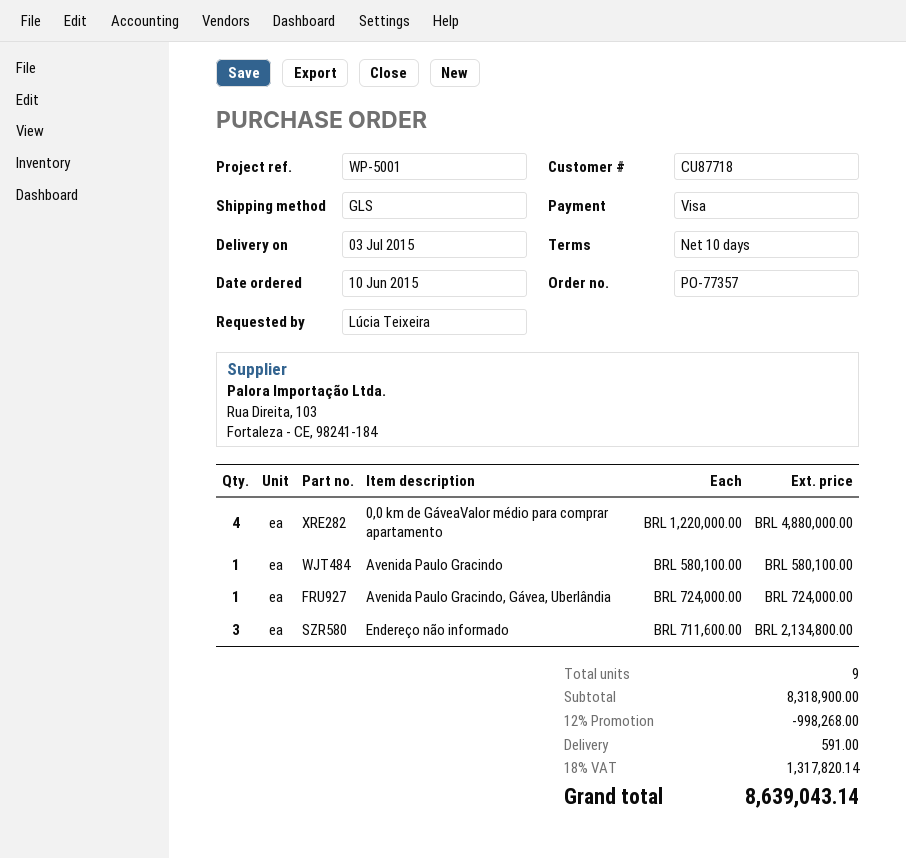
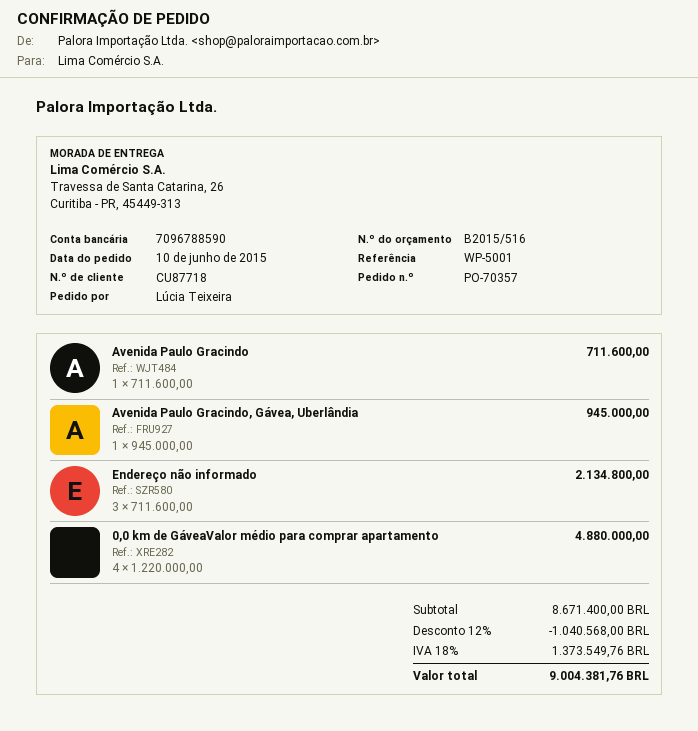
order number: PO-77357 -> PO-70357
Avenida Paulo Gracindo: 1 x 580100.00 = 580100.00 -> 1 x 711600.00 = 711600.00
Avenida Paulo Gracindo, Gávea, Uberlândia: 1 x 724000.00 = 724000.00 -> 1 x 945000.00 = 945000.00
subtotal: 8318900.00 -> 8671400.00
discount: 12% = 998268.00 -> 12% = 1040568.00
shipping: 591.00 -> none
tax: 18% = 1317820.14 -> 18% = 1373549.76
total: 8639043.14 -> 9004381.76

